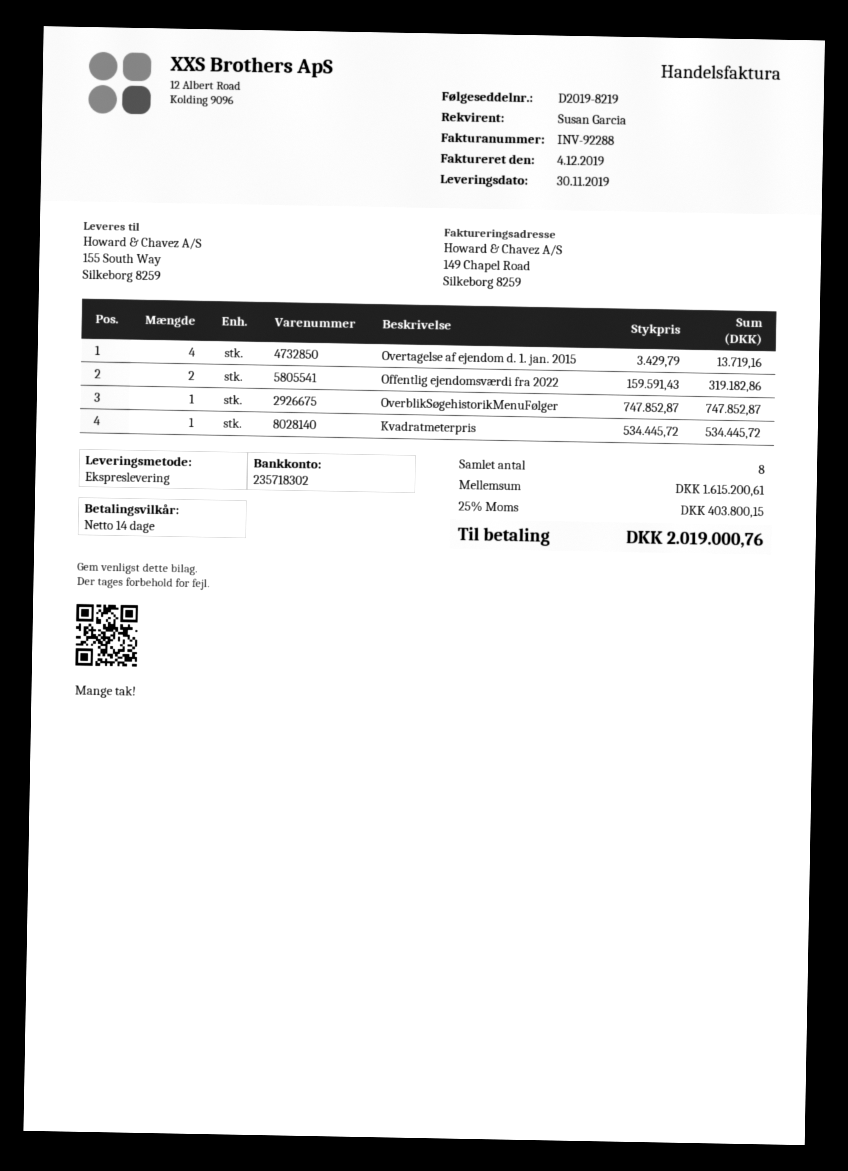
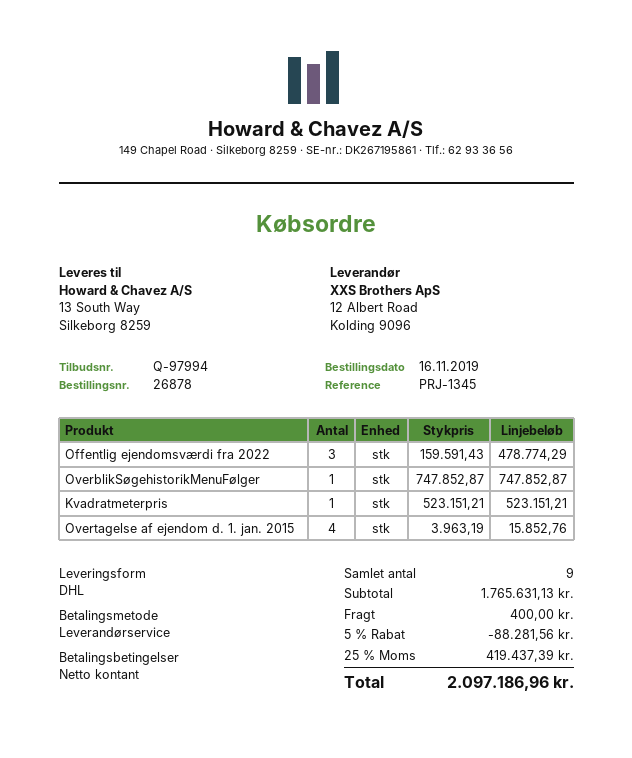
payment terms: 14 days -> on receipt
shipping method: express -> DHL
ship to: 155 South Way, Silkeborg 8259 -> 13 South Way, Silkeborg 8259
Overtagelse af ejendom d. 1. jan. 2015: 4 x 3429.79 = 13719.16 -> 4 x 3963.19 = 15852.76
Offentlig ejendomsværdi fra 2022: 2 x 159591.43 = 319182.86 -> 3 x 159591.43 = 478774.29
Kvadratmeterpris: 1 x 534445.72 = 534445.72 -> 1 x 523151.21 = 523151.21
total quantity: 8 -> 9
subtotal: 1615200.61 -> 1765631.13
discount: none -> 5% = 88281.56
shipping: none -> 400.00
tax: 25% = 403800.15 -> 25% = 419437.39
total: 2019000.76 -> 2097186.96

